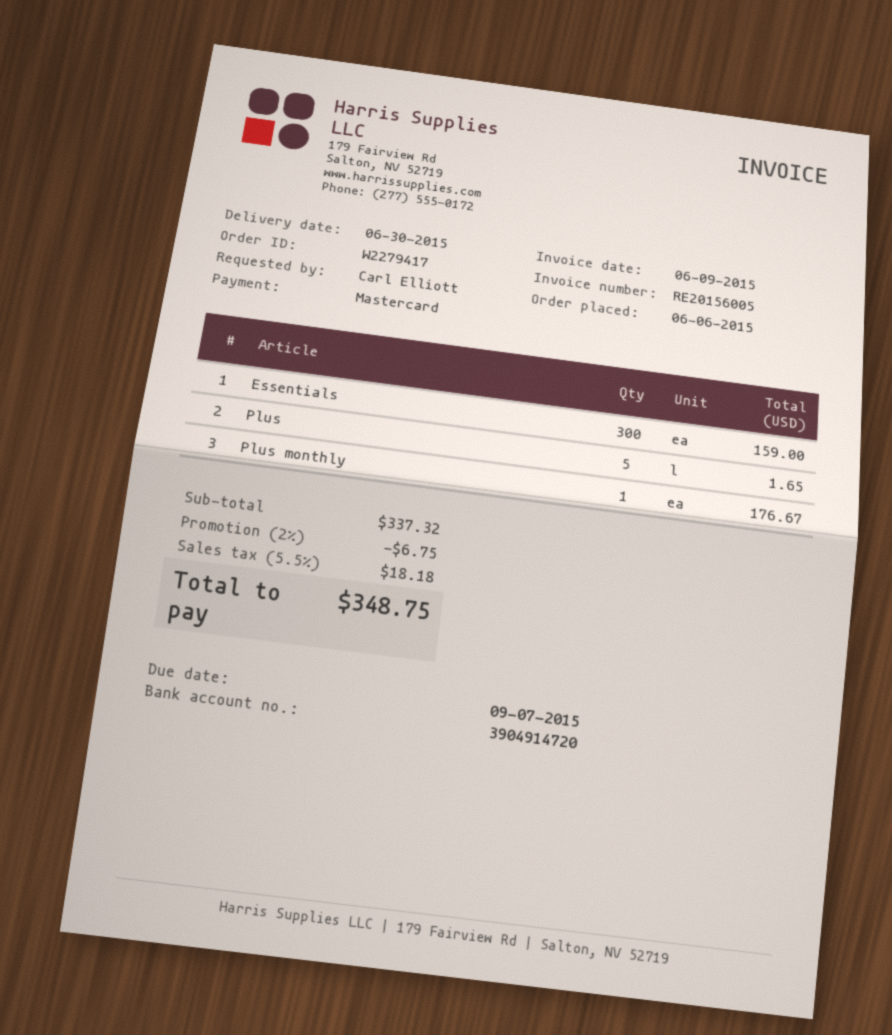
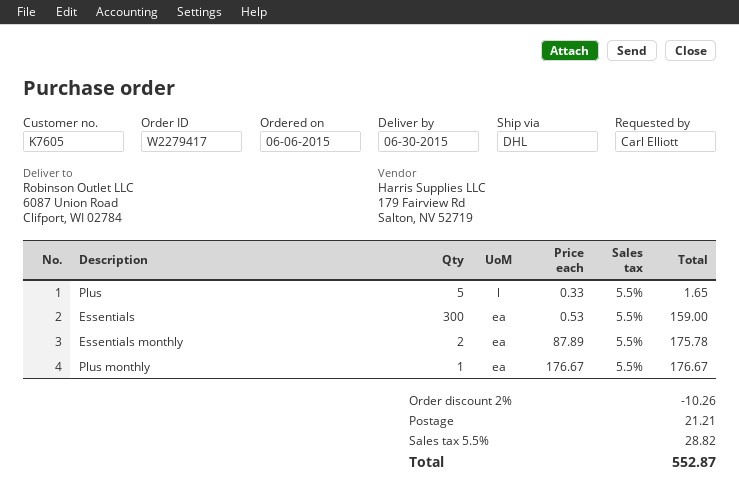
Essentials monthly: none -> 2 for 175.78
discount: 2% = 6.75 -> 2% = 10.26
shipping: none -> 21.21
tax: 5.5% = 18.18 -> 5.5% = 28.82
total: 348.75 -> 552.87

